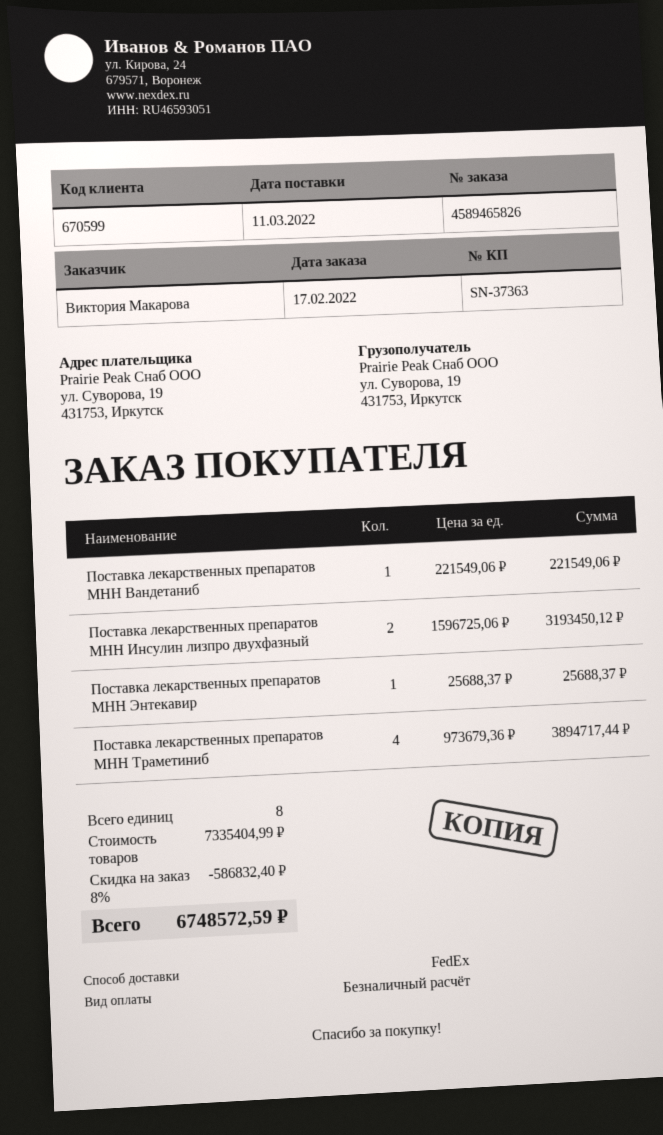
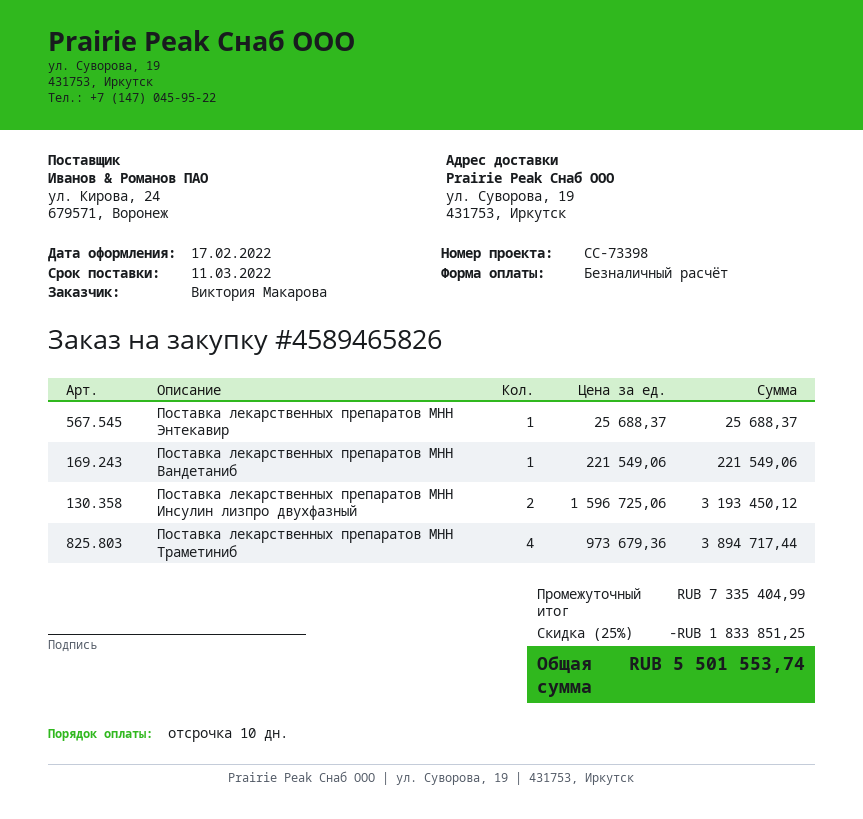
discount: 8% = 586832.40 -> 25% = 1833851.25
total: 6748572.59 -> 5501553.74

